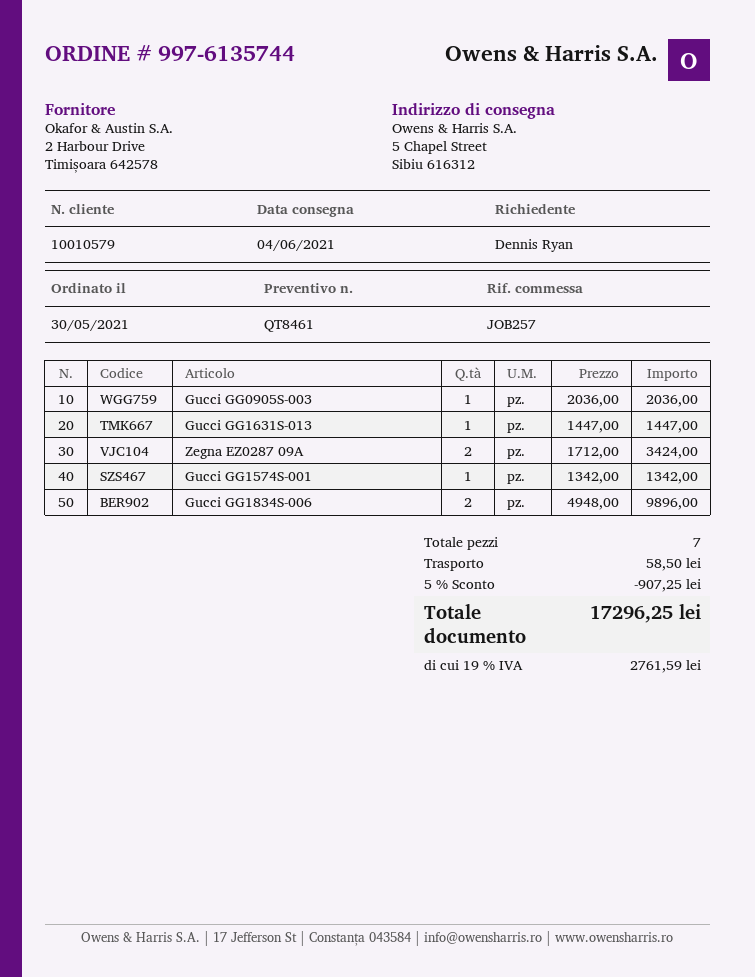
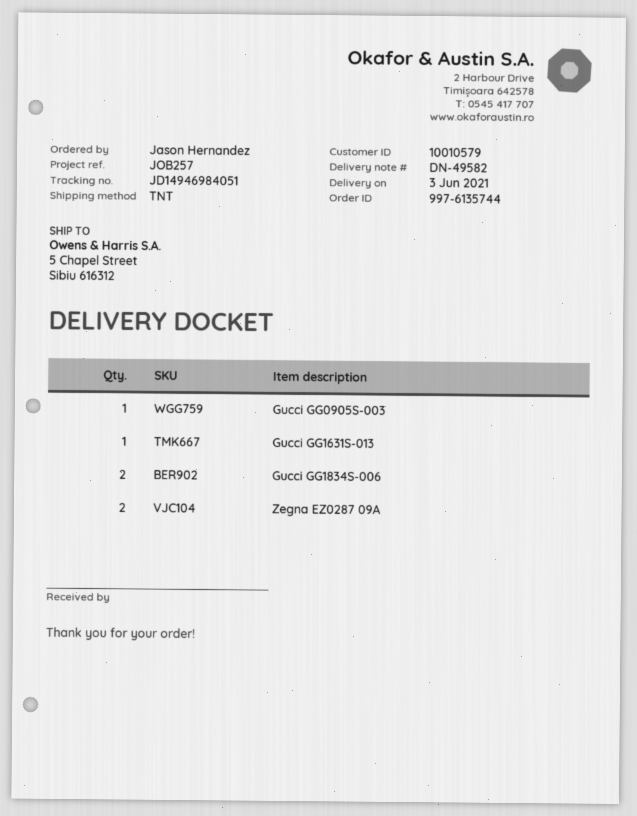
delivery date: 2021-06-04 -> 2021-06-03
ordered by: Dennis Ryan -> Jason Hernandez
Gucci GG1574S-001: 1 -> none

